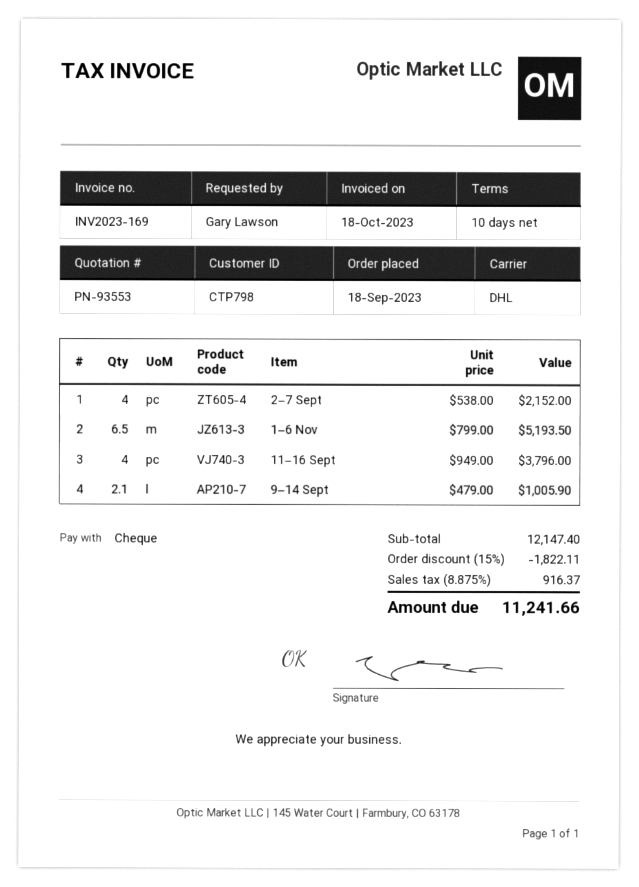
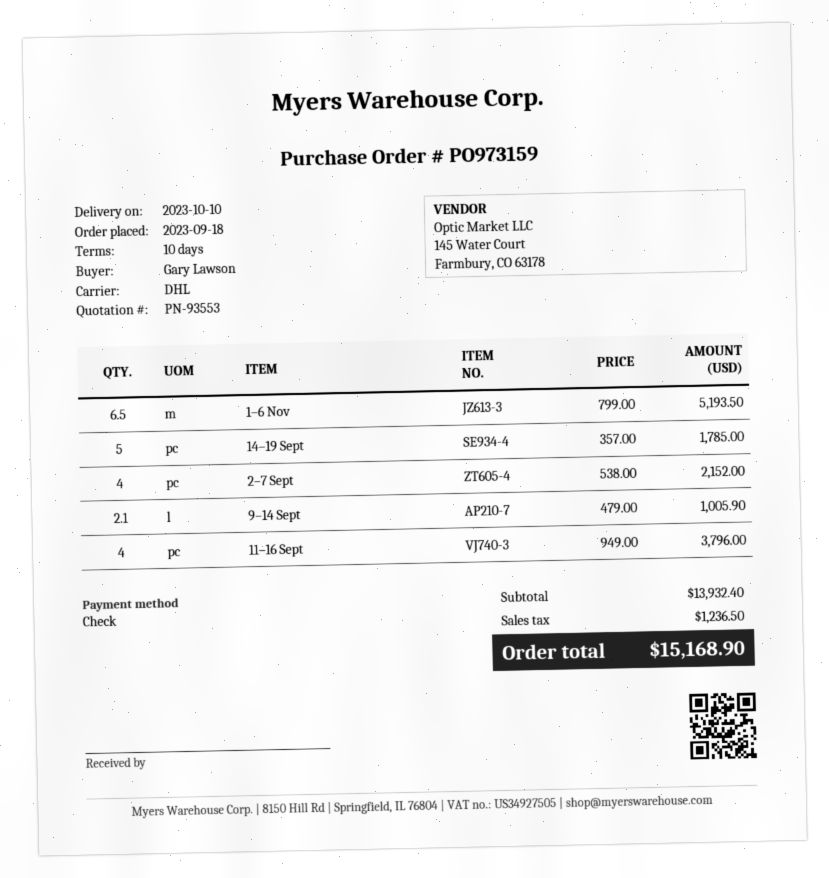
14–19 Sept: none -> 5 x 357.00 = 1785.00
subtotal: 12147.40 -> 13932.40
discount: 15% = 1822.11 -> none
tax: 916.37 -> 1236.50
total: 11241.66 -> 15168.90

